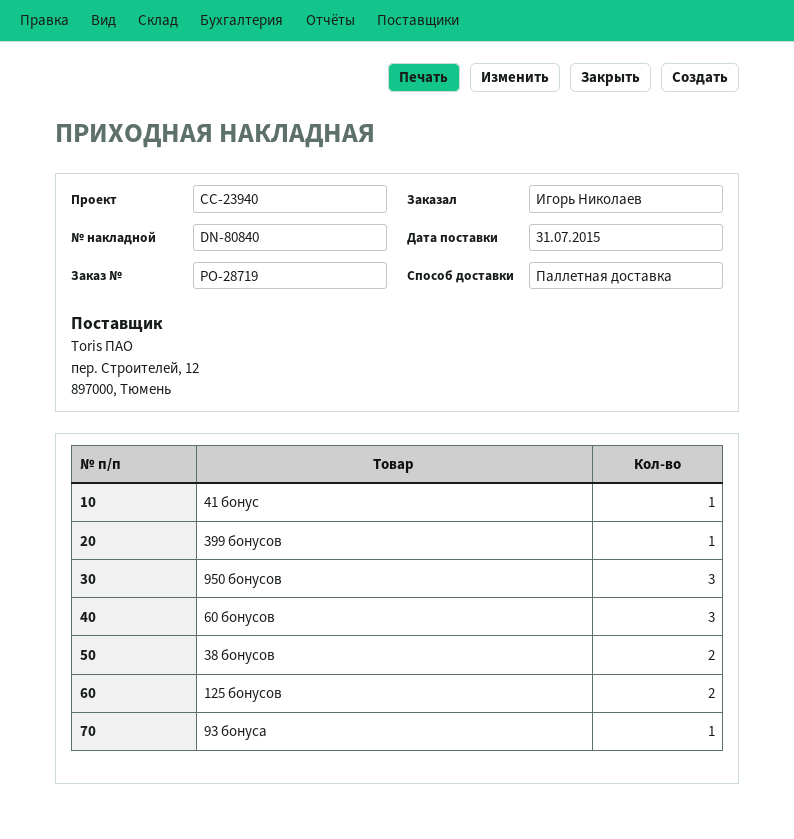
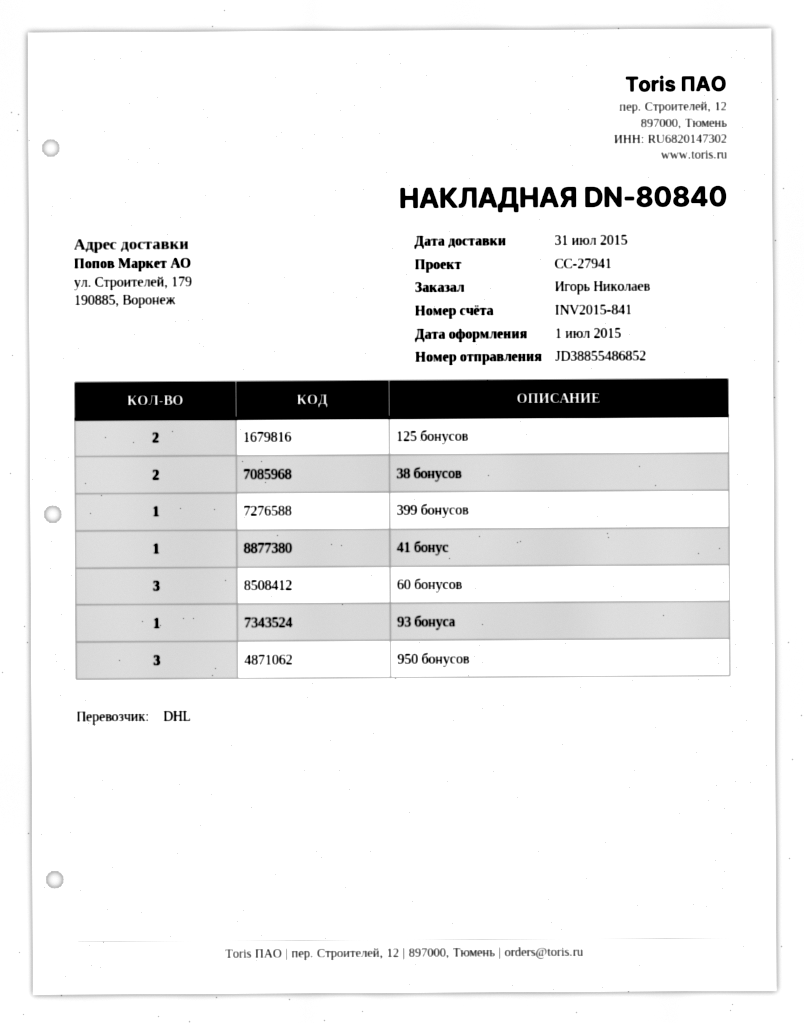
reference: CC-23940 -> CC-27941
shipping method: pallet freight -> DHL

